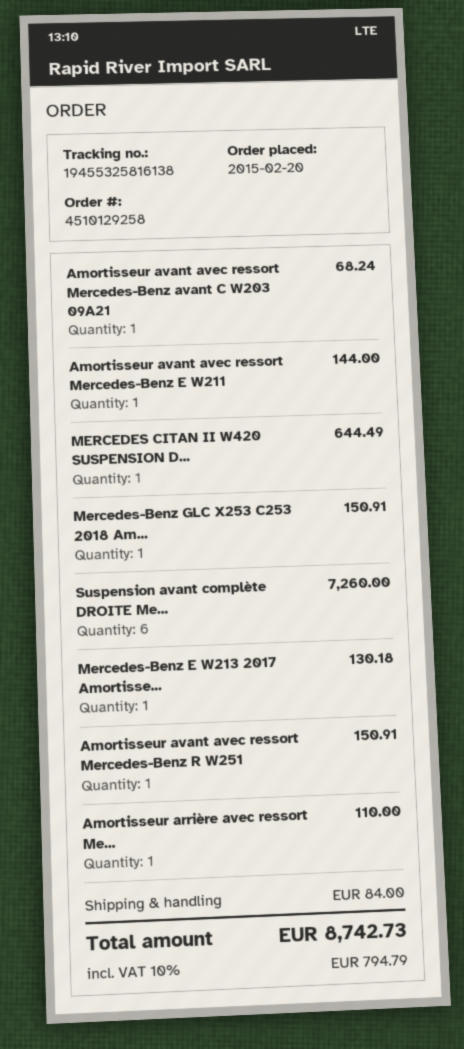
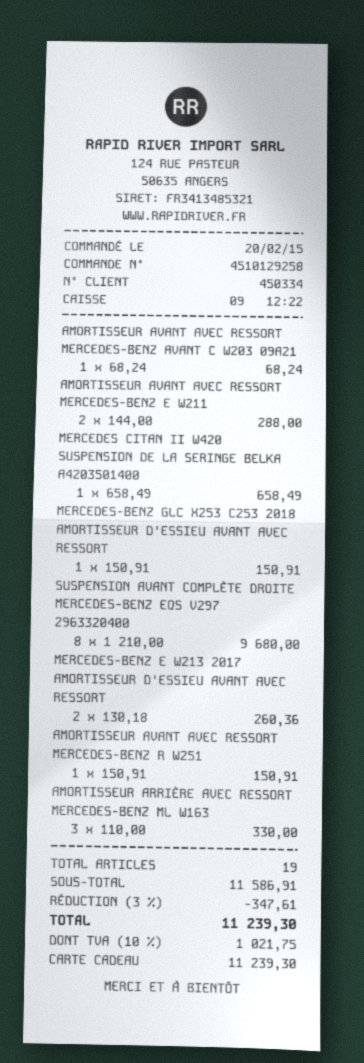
Amortisseur avant avec ressort Mercedes-Benz E W211: 1 for 144.00 -> 2 for 288.00
MERCEDES CITAN II W420 SUSPENSION D...: 1 for 644.49 -> 1 for 658.49
Suspension avant complète DROITE Me...: 6 for 7260.00 -> 8 for 9680.00
Mercedes-Benz E W213 2017 Amortisse...: 1 for 130.18 -> 2 for 260.36
Amortisseur arrière avec ressort Me...: 1 for 110.00 -> 3 for 330.00
discount: none -> 3% = 347.61
shipping: 84.00 -> none
tax: 10% = 794.79 -> 10% = 1021.75
total: 8742.73 -> 11239.30

